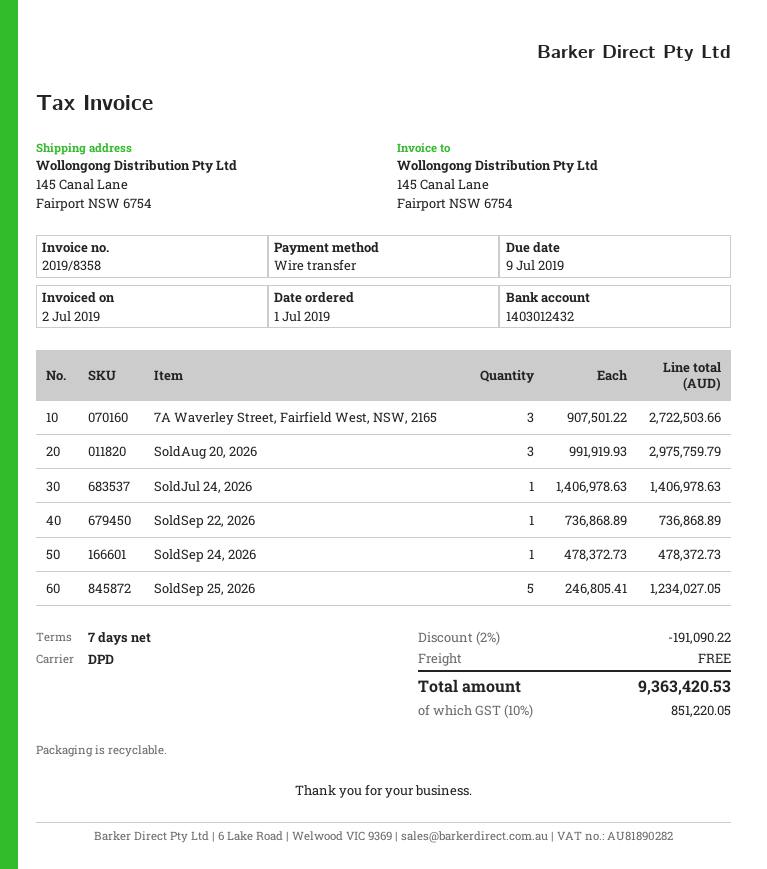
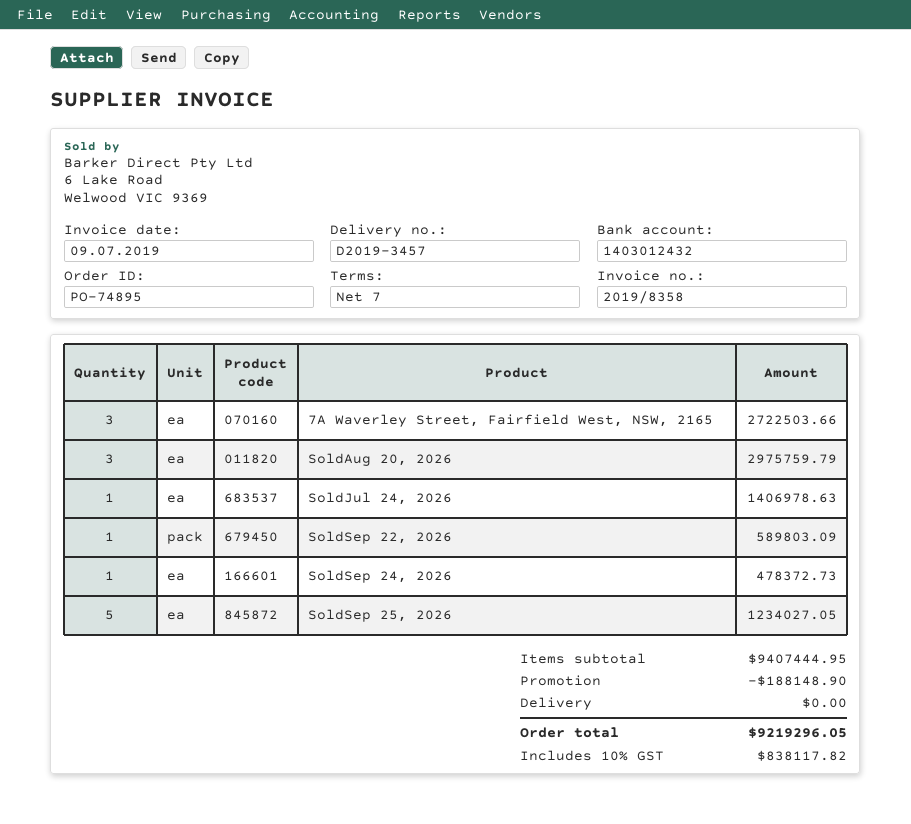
invoice date: 2019-07-02 -> 2019-07-09
SoldSep 22, 2026: 1 for 736868.89 -> 1 for 589803.09
discount: 191090.22 -> 188148.90
tax: 10% = 851220.05 -> 10% = 838117.82
total: 9363420.53 -> 9219296.05

